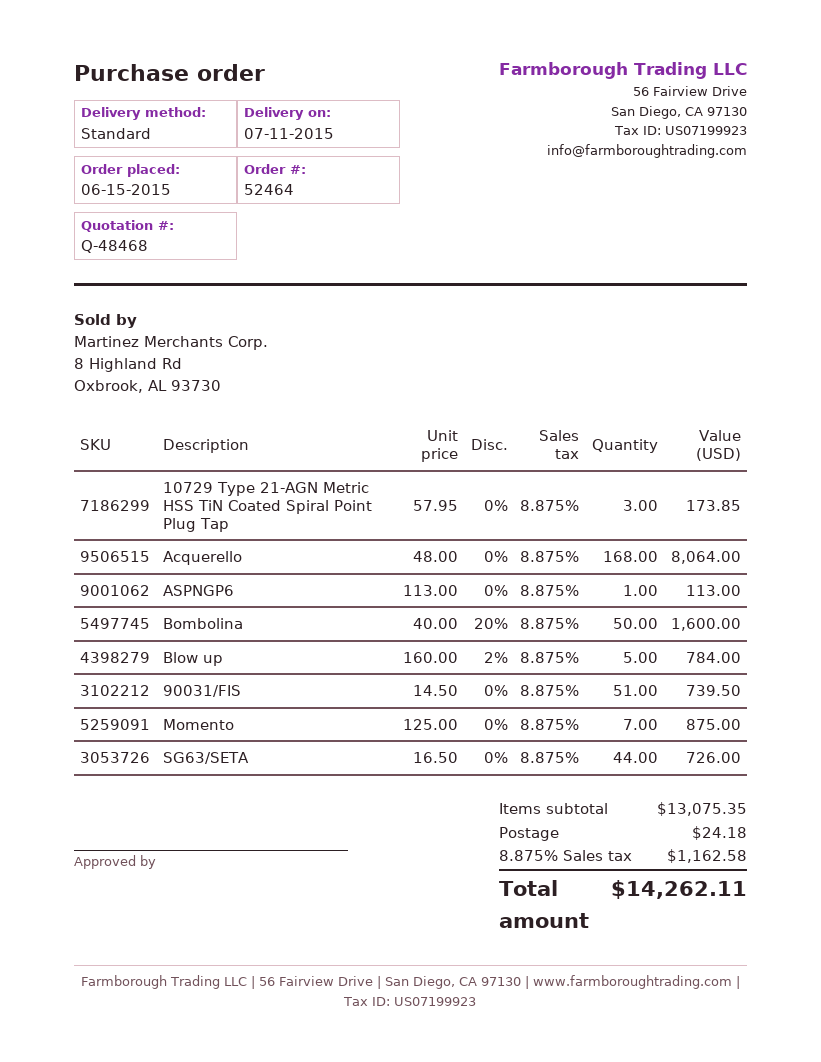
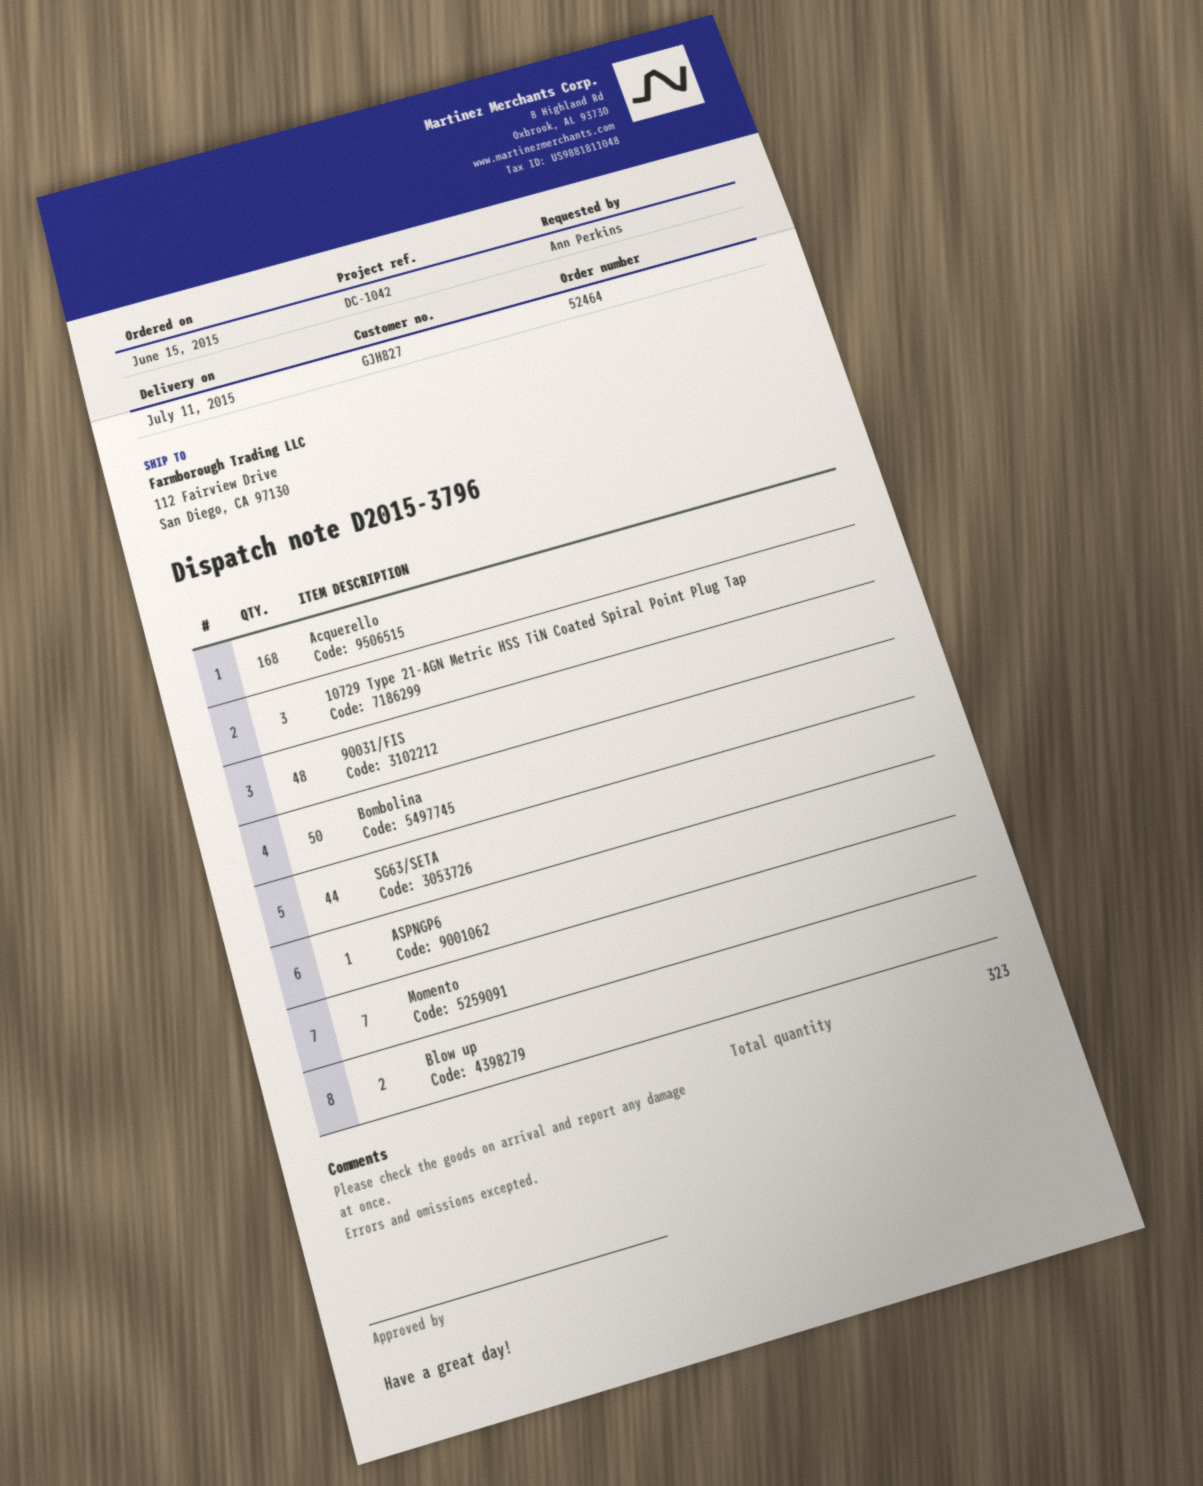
Blow up: 5 -> 2
90031/FIS: 51 -> 48

